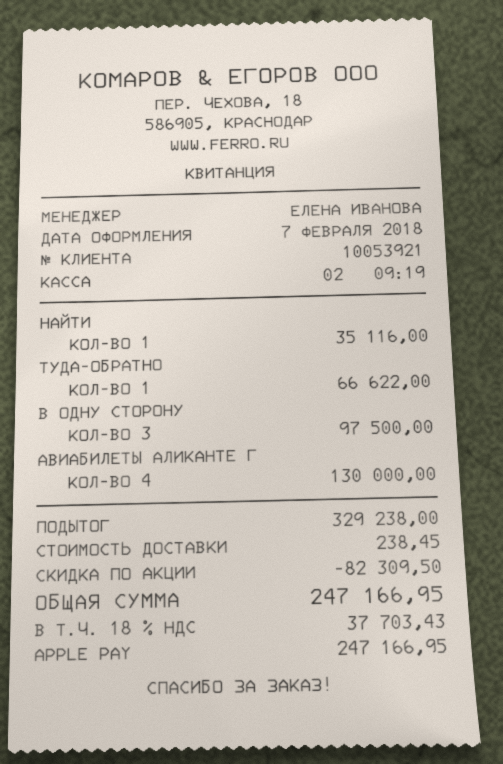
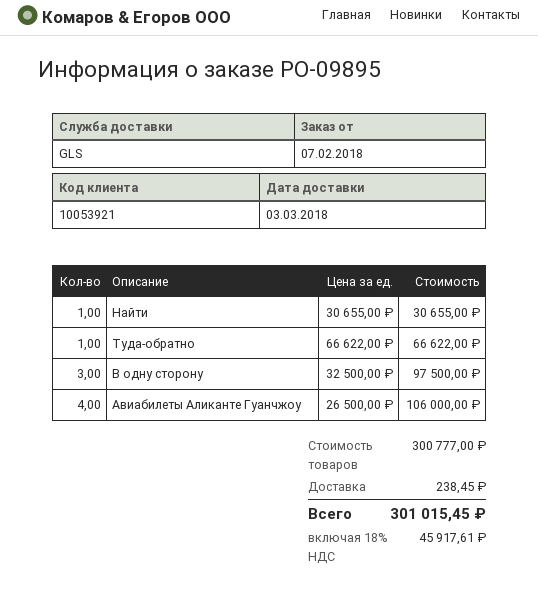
НАЙТИ: 1 for 35116.00 -> 1 for 30655.00
АВИАБИЛЕТЫ АЛИКАНТЕ Г: 4 for 130000.00 -> 4 for 106000.00
subtotal: 329238.00 -> 300777.00
discount: 82309.50 -> none
tax: 18% = 37703.43 -> 18% = 45917.61
total: 247166.95 -> 301015.45

